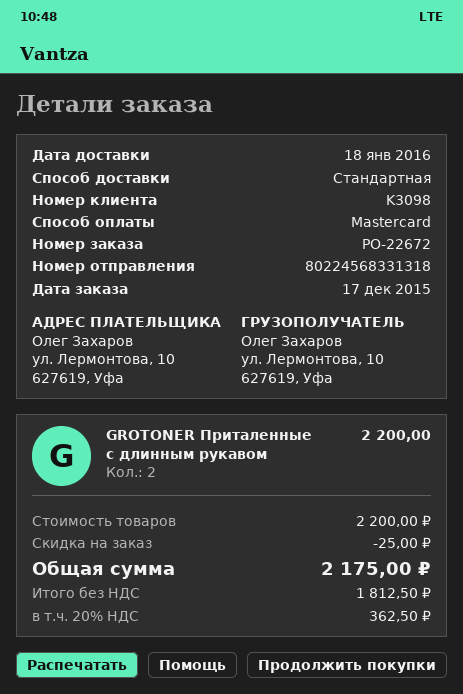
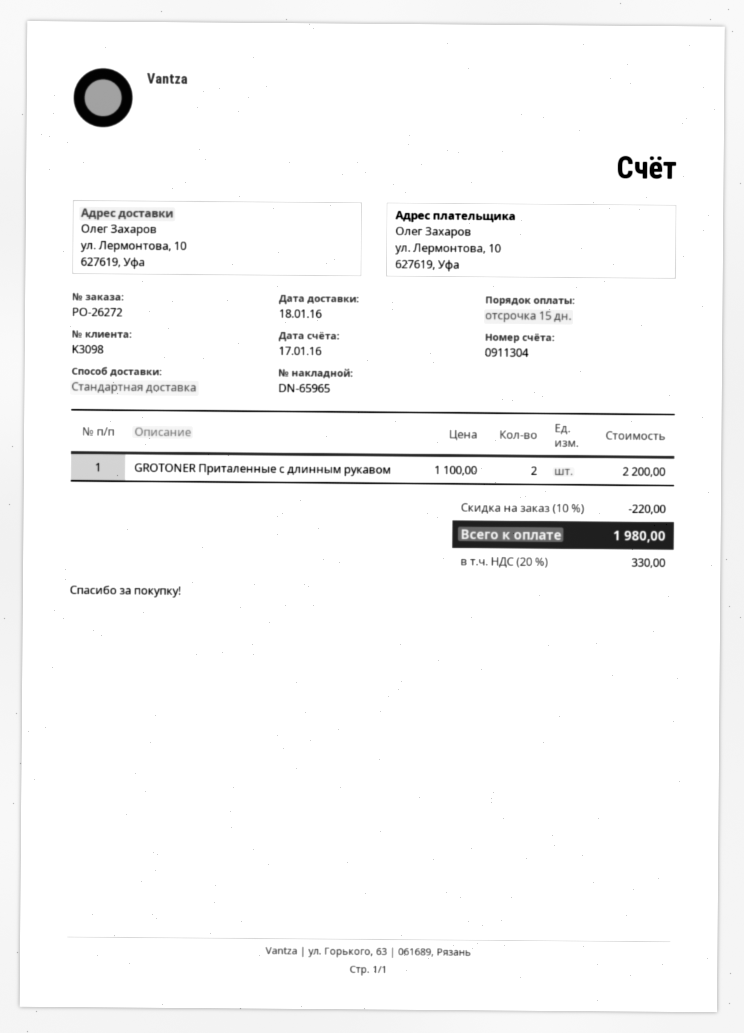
order number: PO-22672 -> PO-26272
discount: 25.00 -> 220.00
tax: 20% = 362.50 -> 20% = 330.00
total: 2175.00 -> 1980.00

